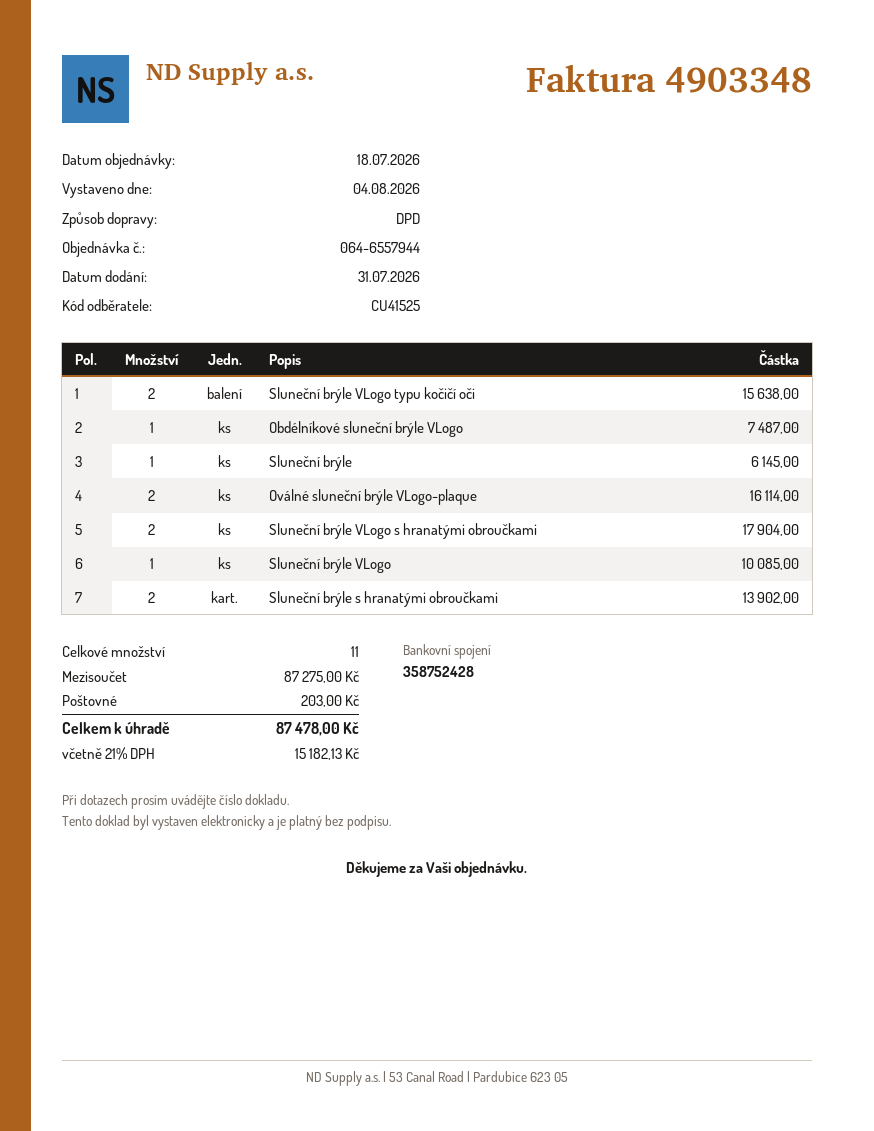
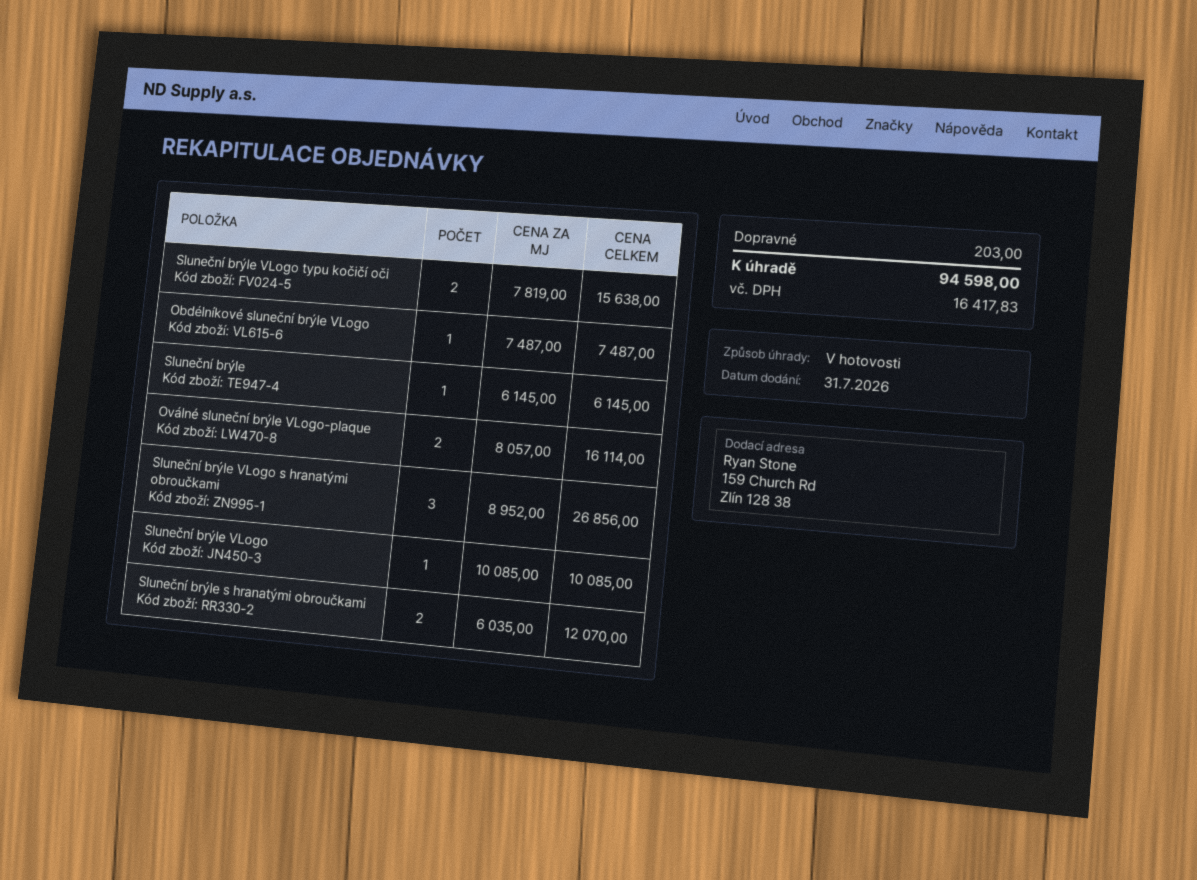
Sluneční brýle VLogo s hranatými obroučkami: 2 for 17904.00 -> 3 for 26856.00
Sluneční brýle s hranatými obroučkami: 2 for 13902.00 -> 2 for 12070.00
tax: 15182.13 -> 16417.83
total: 87478.00 -> 94598.00

